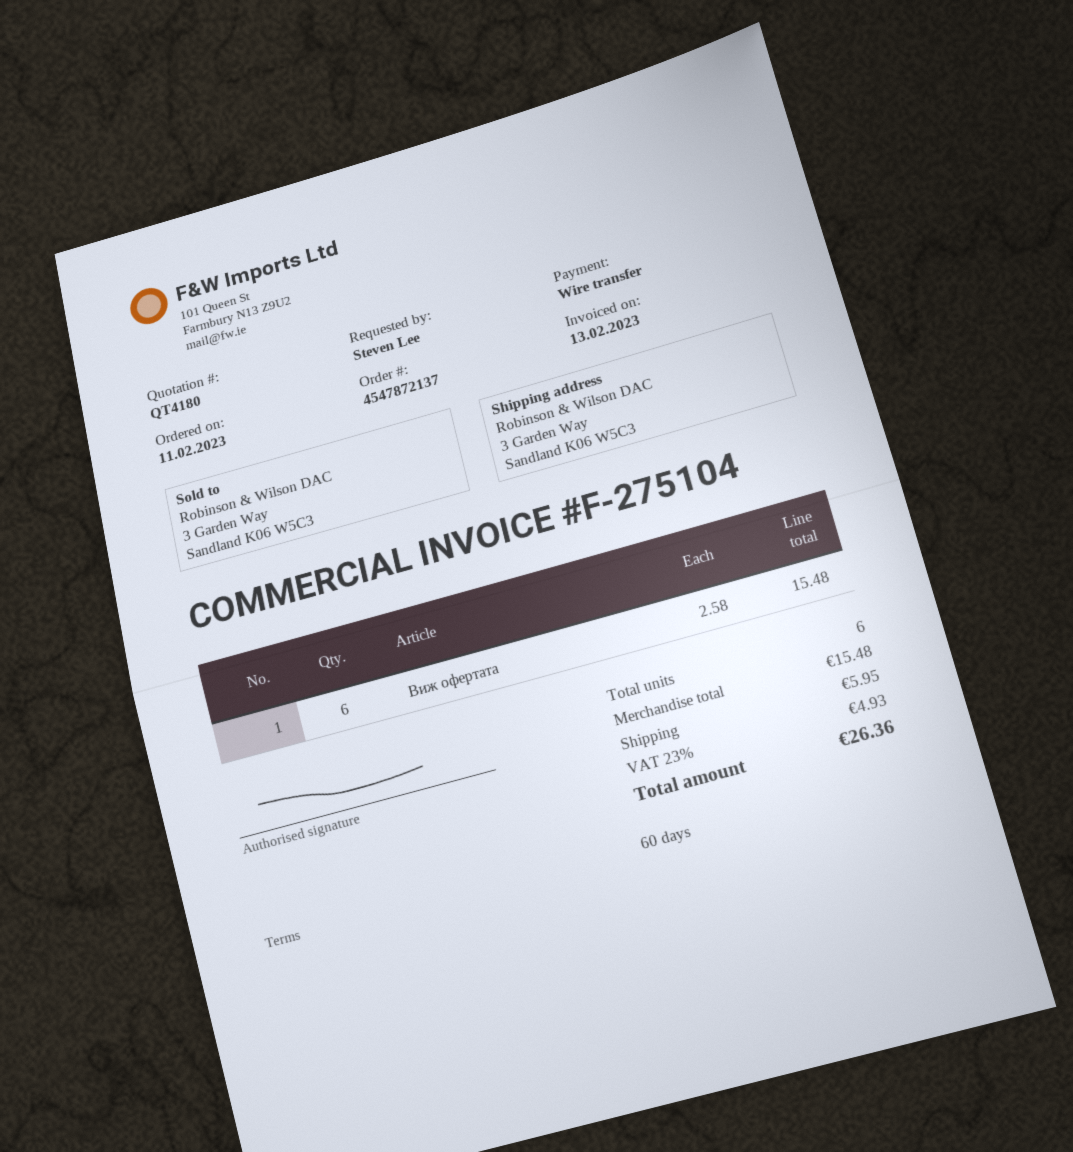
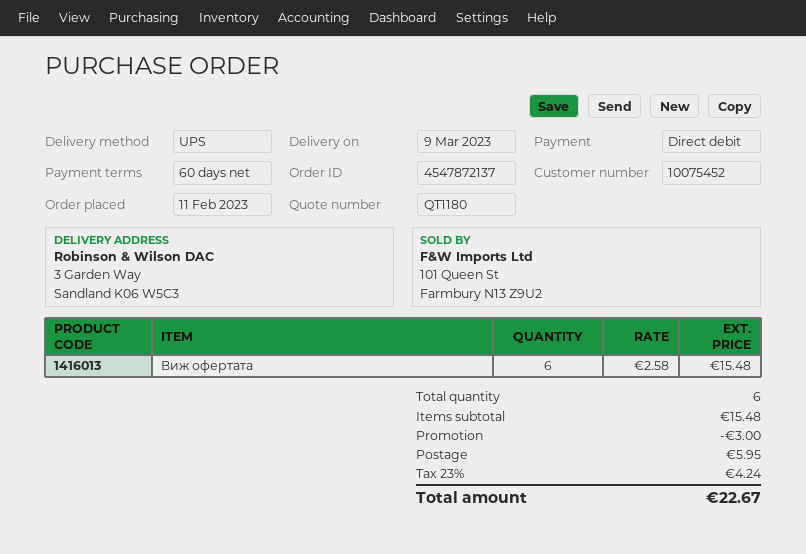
quote number: QT4180 -> QT1180
payment method: bank transfer -> direct debit
discount: none -> 3.00
tax: 23% = 4.93 -> 23% = 4.24
total: 26.36 -> 22.67

